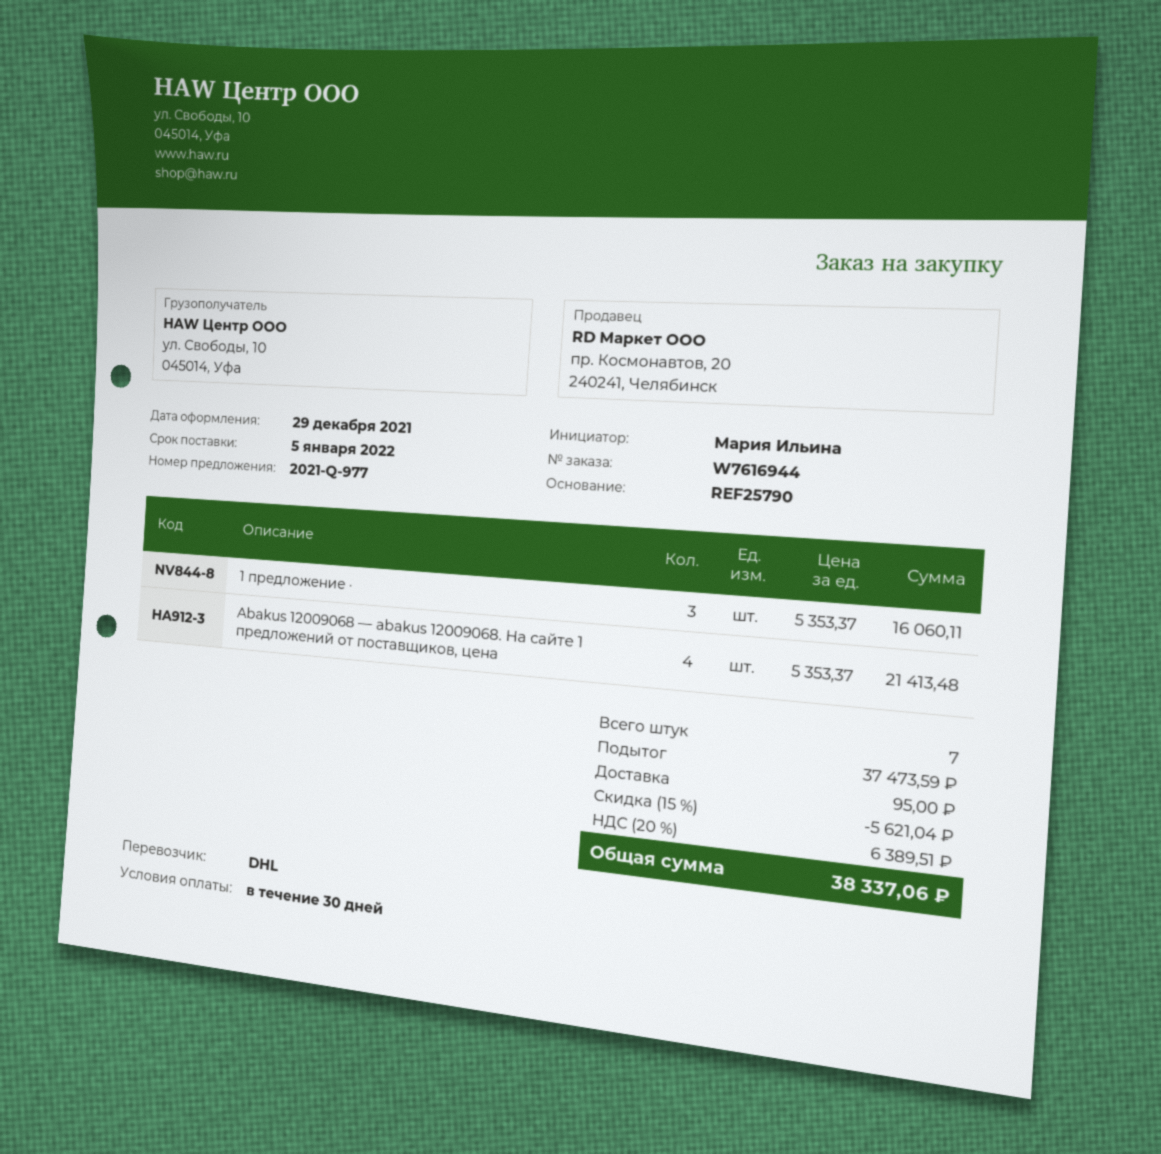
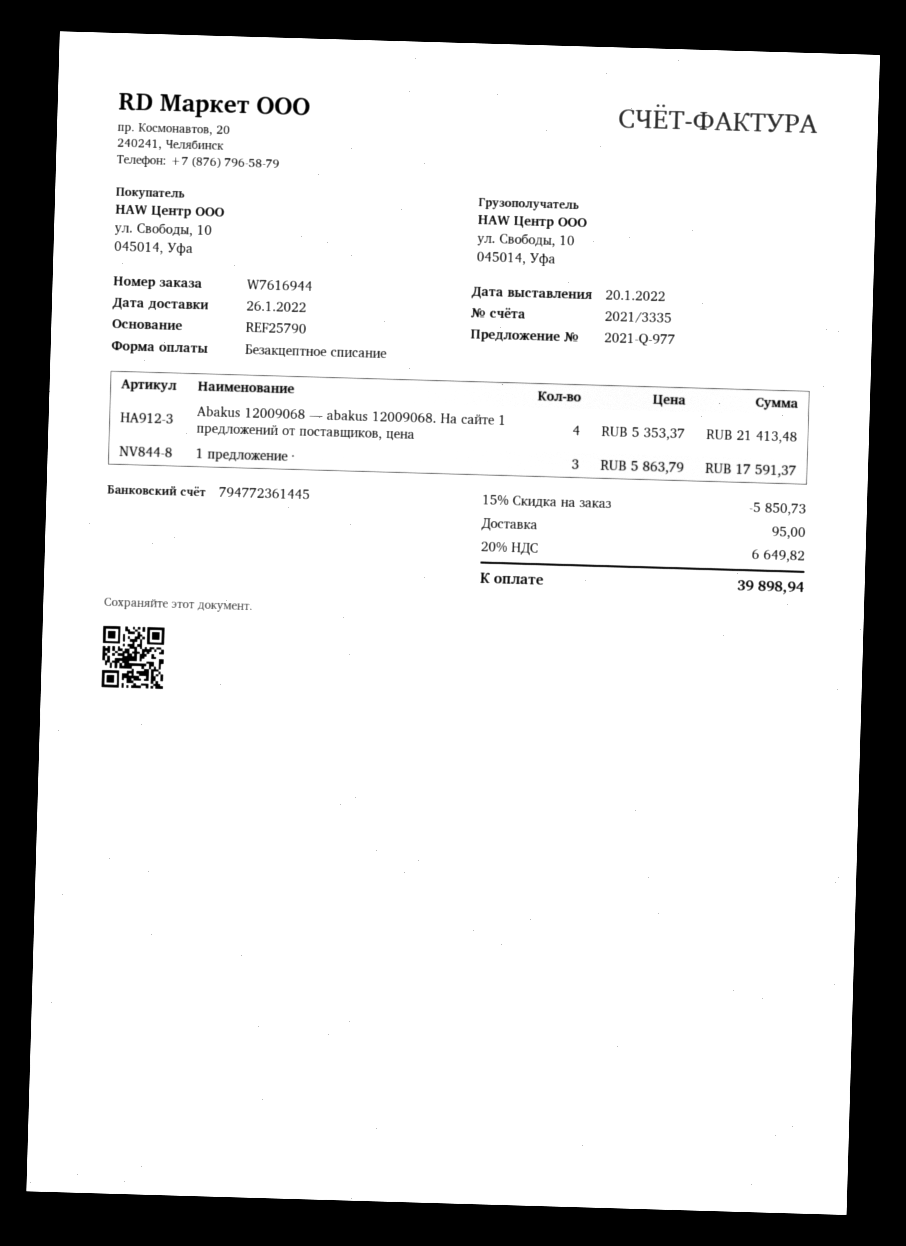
delivery date: 2022-01-05 -> 2022-01-26
1 предложение ·: 3 x 5353.37 = 16060.11 -> 3 x 5863.79 = 17591.37
discount: 15% = 5621.04 -> 15% = 5850.73
tax: 20% = 6389.51 -> 20% = 6649.82
total: 38337.06 -> 39898.94

